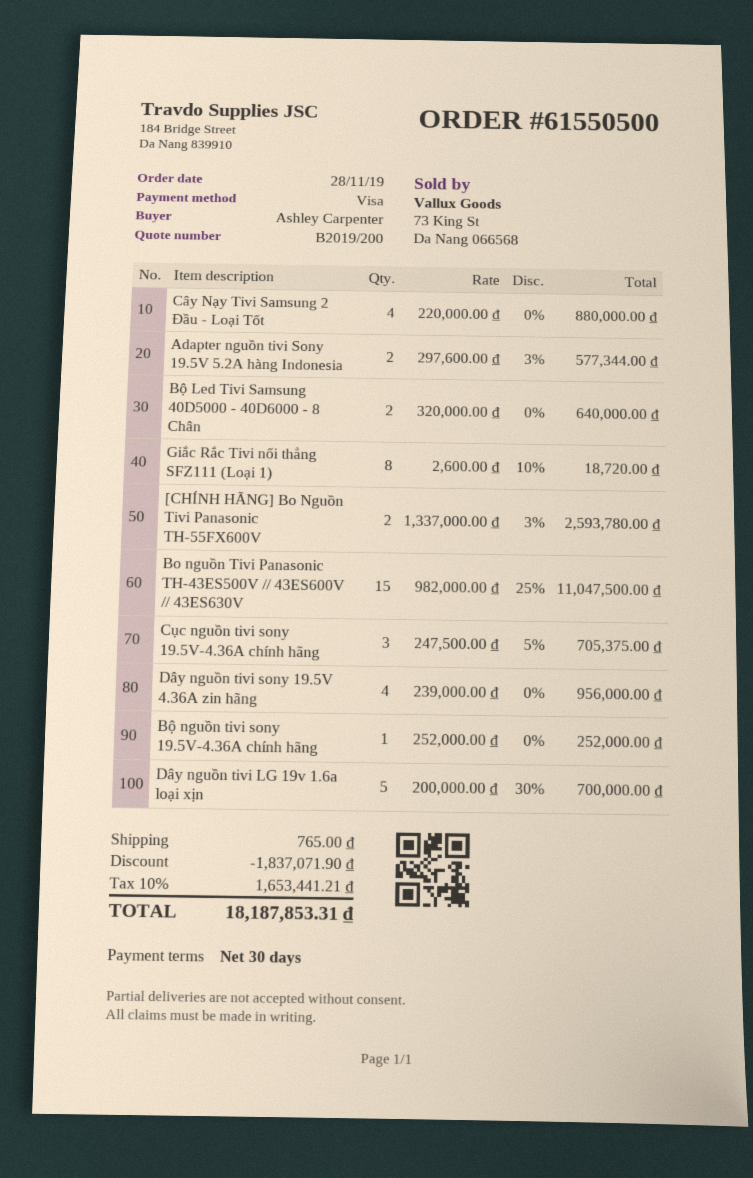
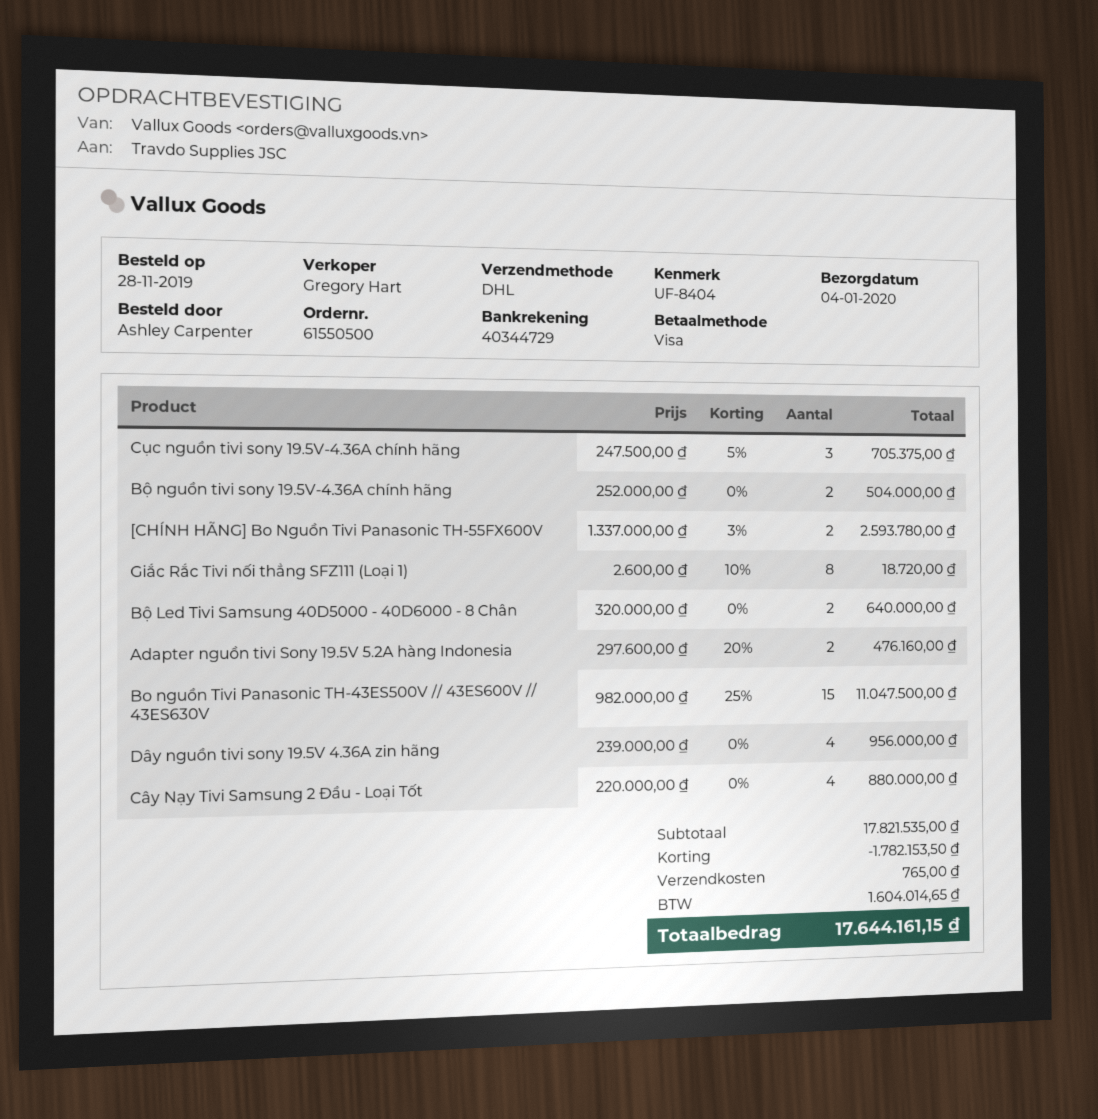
Adapter nguồn tivi Sony 19.5V 5.2A hàng Indonesia: 2 x 297600.00 - 3% = 577344.00 -> 2 x 297600.00 - 20% = 476160.00
Bộ nguồn tivi sony 19.5V-4.36A chính hãng: 1 x 252000.00 = 252000.00 -> 2 x 252000.00 = 504000.00
Dây nguồn tivi LG 19v 1.6a loại xịn: 5 x 200000.00 - 30% = 700000.00 -> none
discount: 1837071.90 -> 1782153.50
tax: 1653441.21 -> 1604014.65
total: 18187853.31 -> 17644161.15

